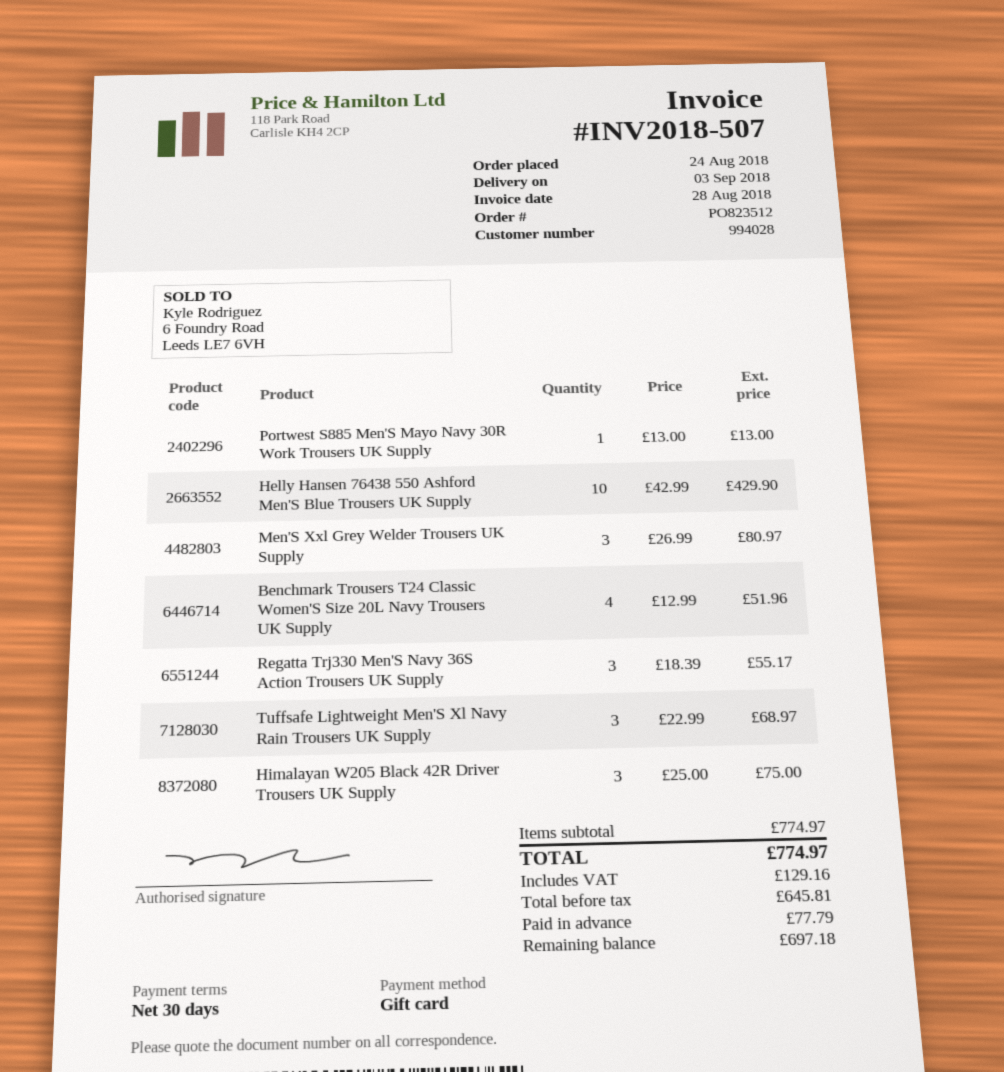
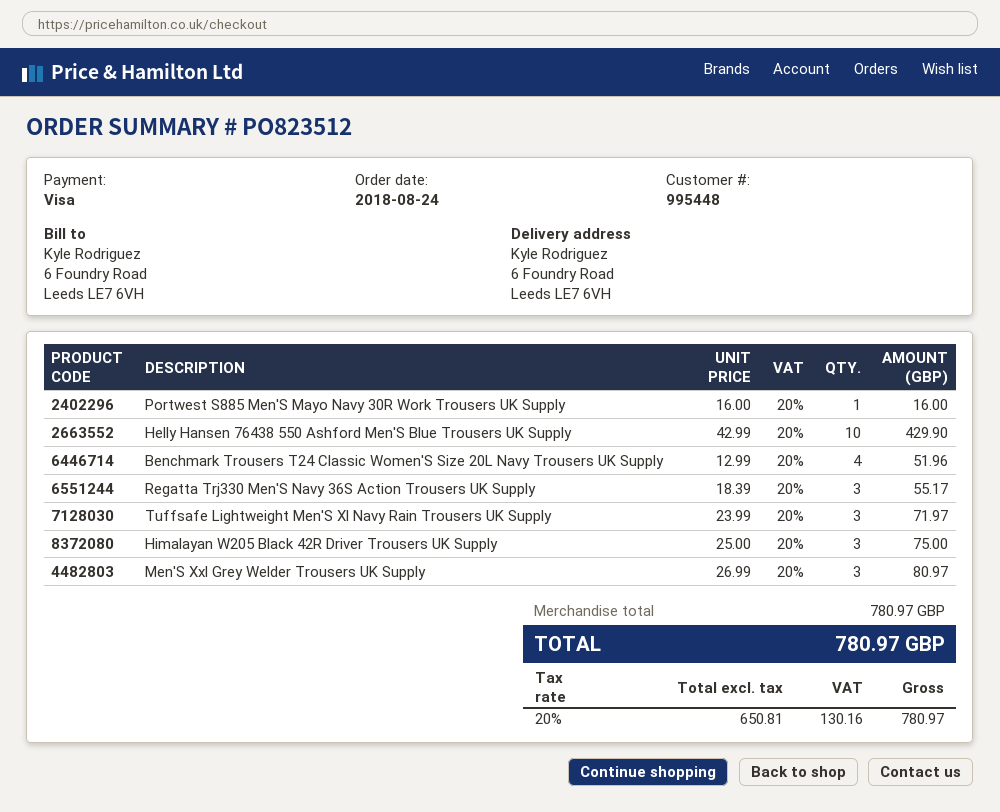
customer number: 994028 -> 995448
payment method: gift card -> Visa
Portwest S885 Men'S Mayo Navy 30R Work Trousers UK Supply: 1 x 13.00 = 13.00 -> 1 x 16.00 = 16.00
Tuffsafe Lightweight Men'S Xl Navy Rain Trousers UK Supply: 3 x 22.99 = 68.97 -> 3 x 23.99 = 71.97
subtotal: 774.97 -> 780.97
net: 645.81 -> 650.81
tax: 129.16 -> 130.16
total: 774.97 -> 780.97

